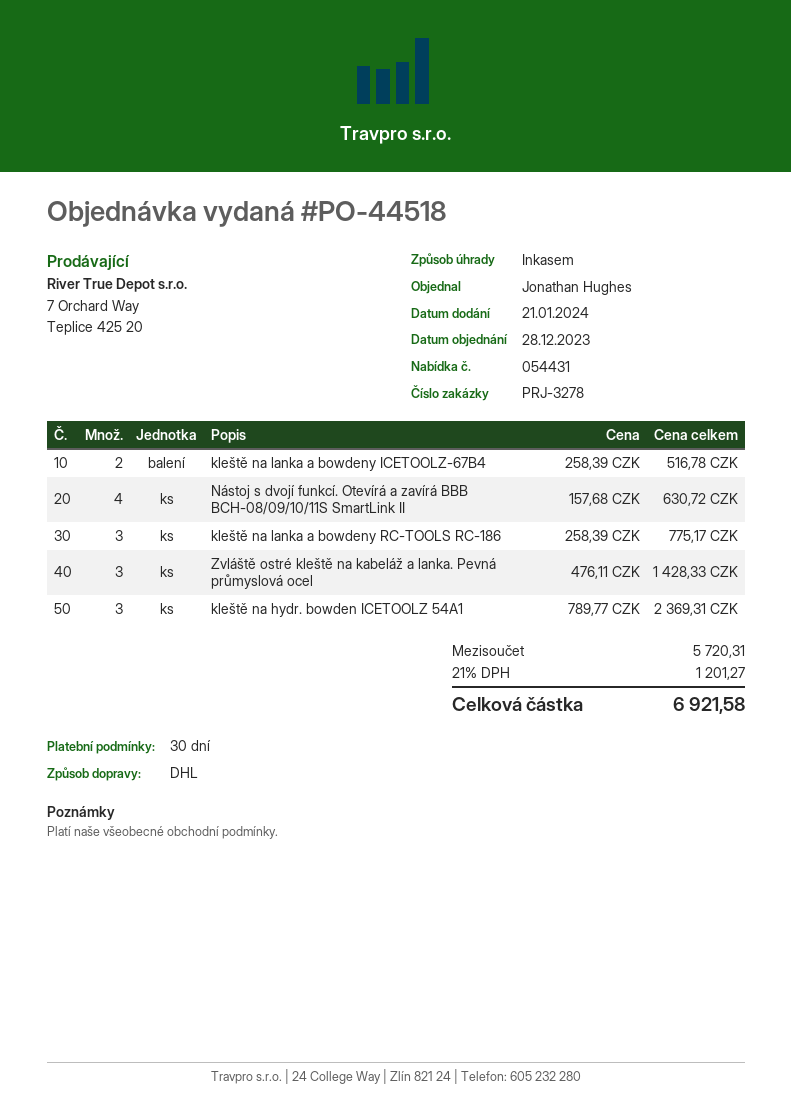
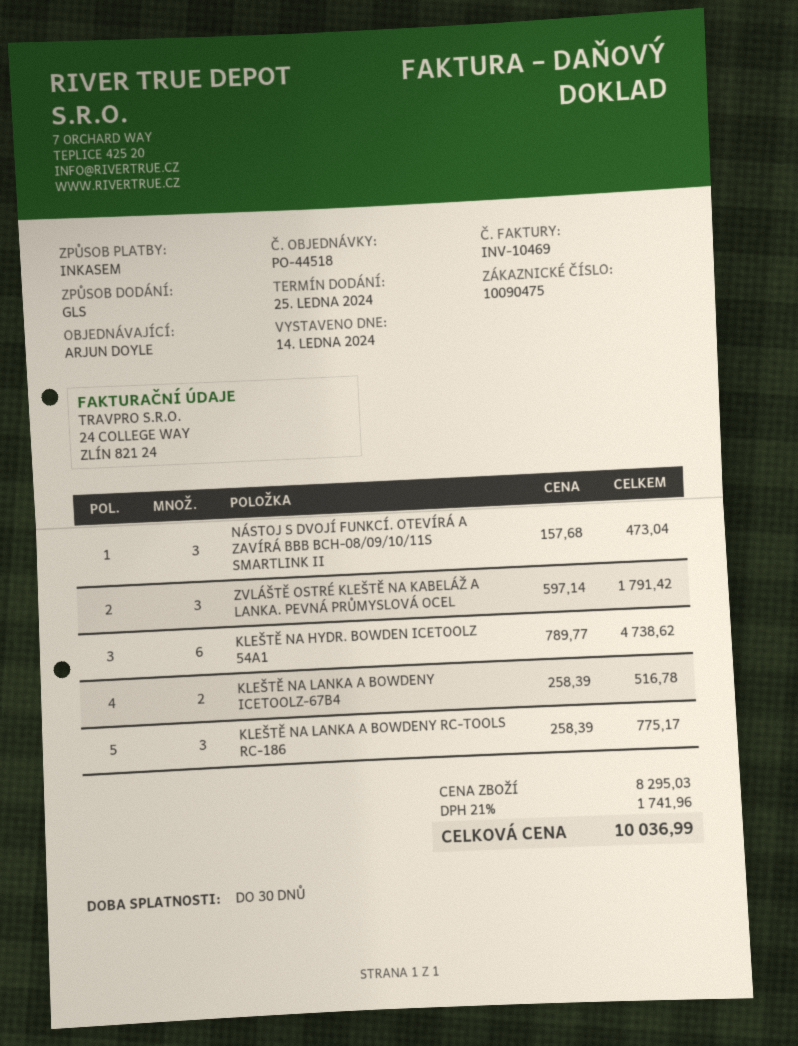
delivery date: 2024-01-21 -> 2024-01-25
ordered by: Jonathan Hughes -> ARJUN DOYLE
shipping method: DHL -> GLS
Nástoj s dvojí funkcí. Otevírá a zavírá BBB BCH-08/09/10/11S SmartLink II: 4 x 157.68 = 630.72 -> 3 x 157.68 = 473.04
Zvláště ostré kleště na kabeláž a lanka. Pevná průmyslová ocel: 3 x 476.11 = 1428.33 -> 3 x 597.14 = 1791.42
kleště na hydr. bowden ICETOOLZ 54A1: 3 x 789.77 = 2369.31 -> 6 x 789.77 = 4738.62
subtotal: 5720.31 -> 8295.03
tax: 21% = 1201.27 -> 21% = 1741.96
total: 6921.58 -> 10036.99

